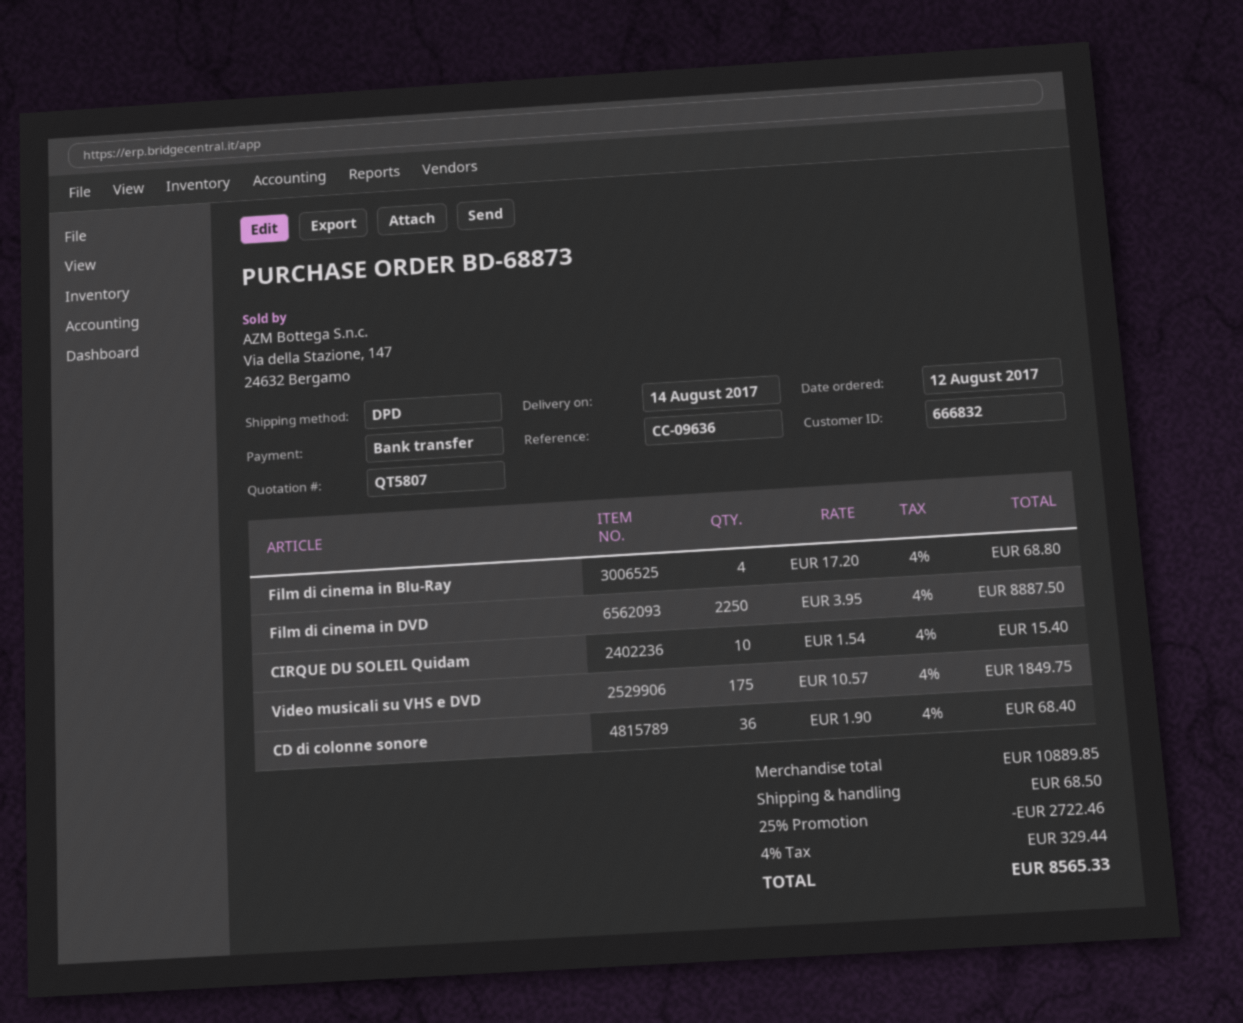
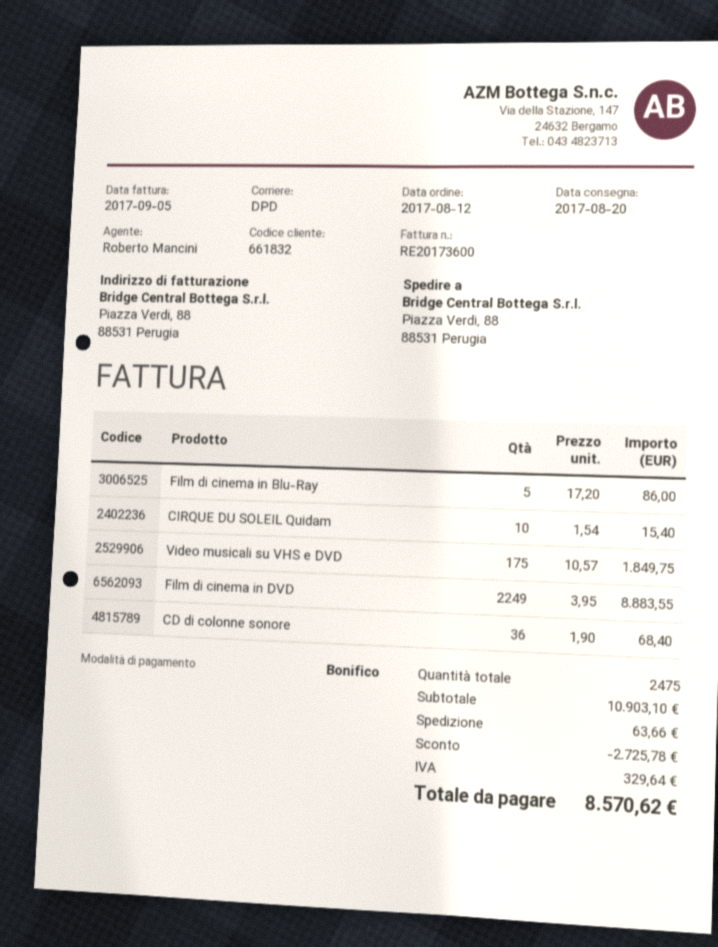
delivery date: 2017-08-14 -> 2017-08-20
customer number: 666832 -> 661832
Film di cinema in Blu-Ray: 4 x 17.20 = 68.80 -> 5 x 17.20 = 86.00
Film di cinema in DVD: 2250 x 3.95 = 8887.50 -> 2249 x 3.95 = 8883.55
subtotal: 10889.85 -> 10903.10
discount: 2722.46 -> 2725.78
shipping: 68.50 -> 63.66
tax: 329.44 -> 329.64
total: 8565.33 -> 8570.62

